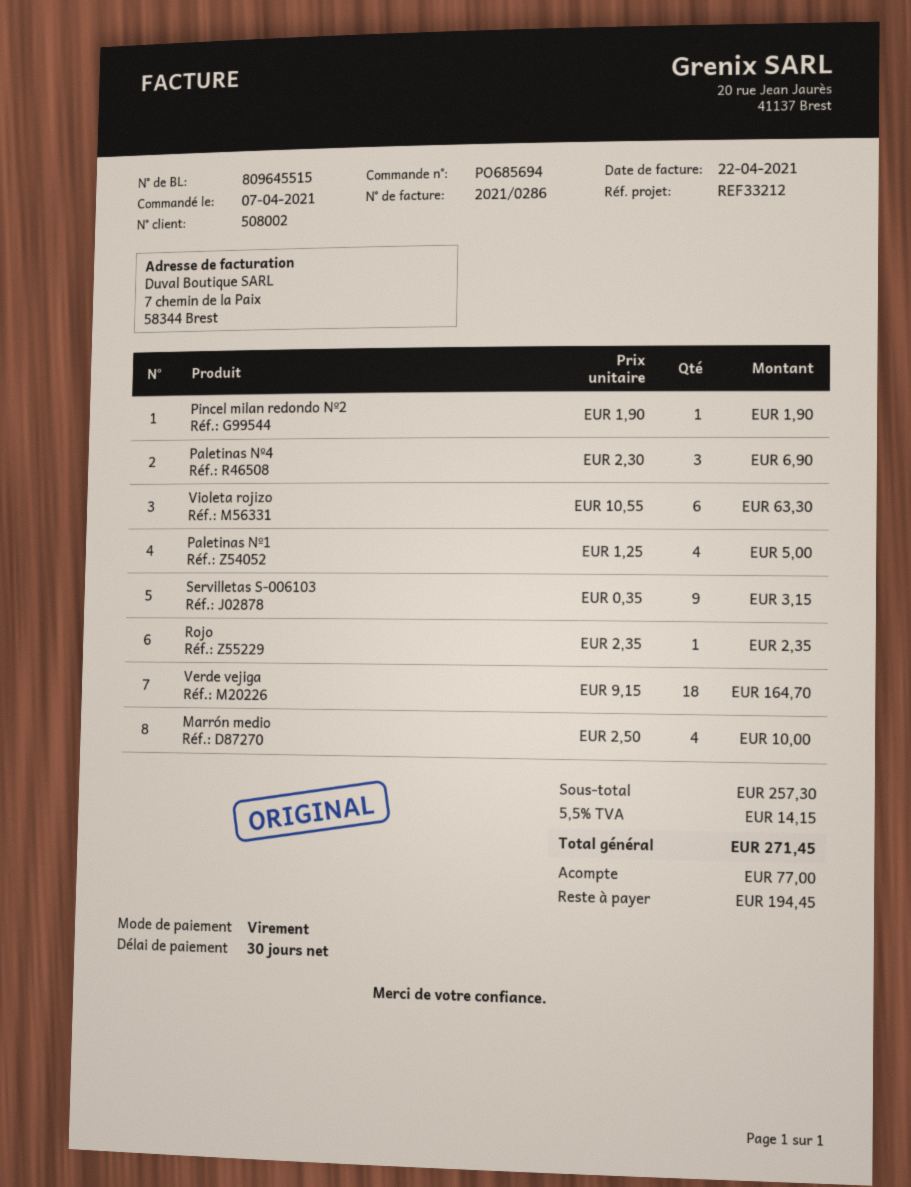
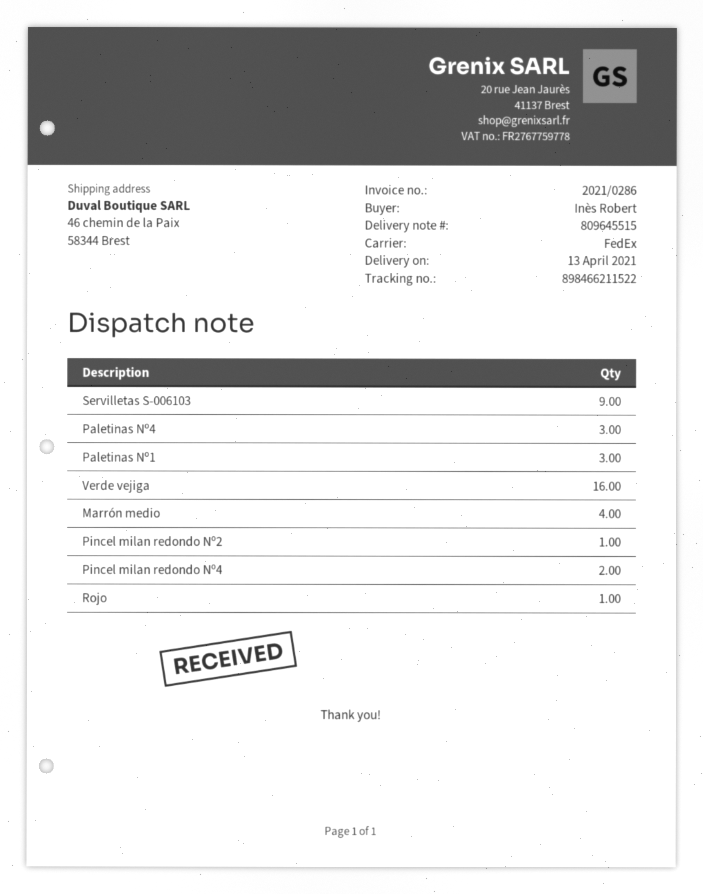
Violeta rojizo: 6 -> none
Paletinas Nº1: 4 -> 3
Verde vejiga: 18 -> 16
Pincel milan redondo Nº4: none -> 2

